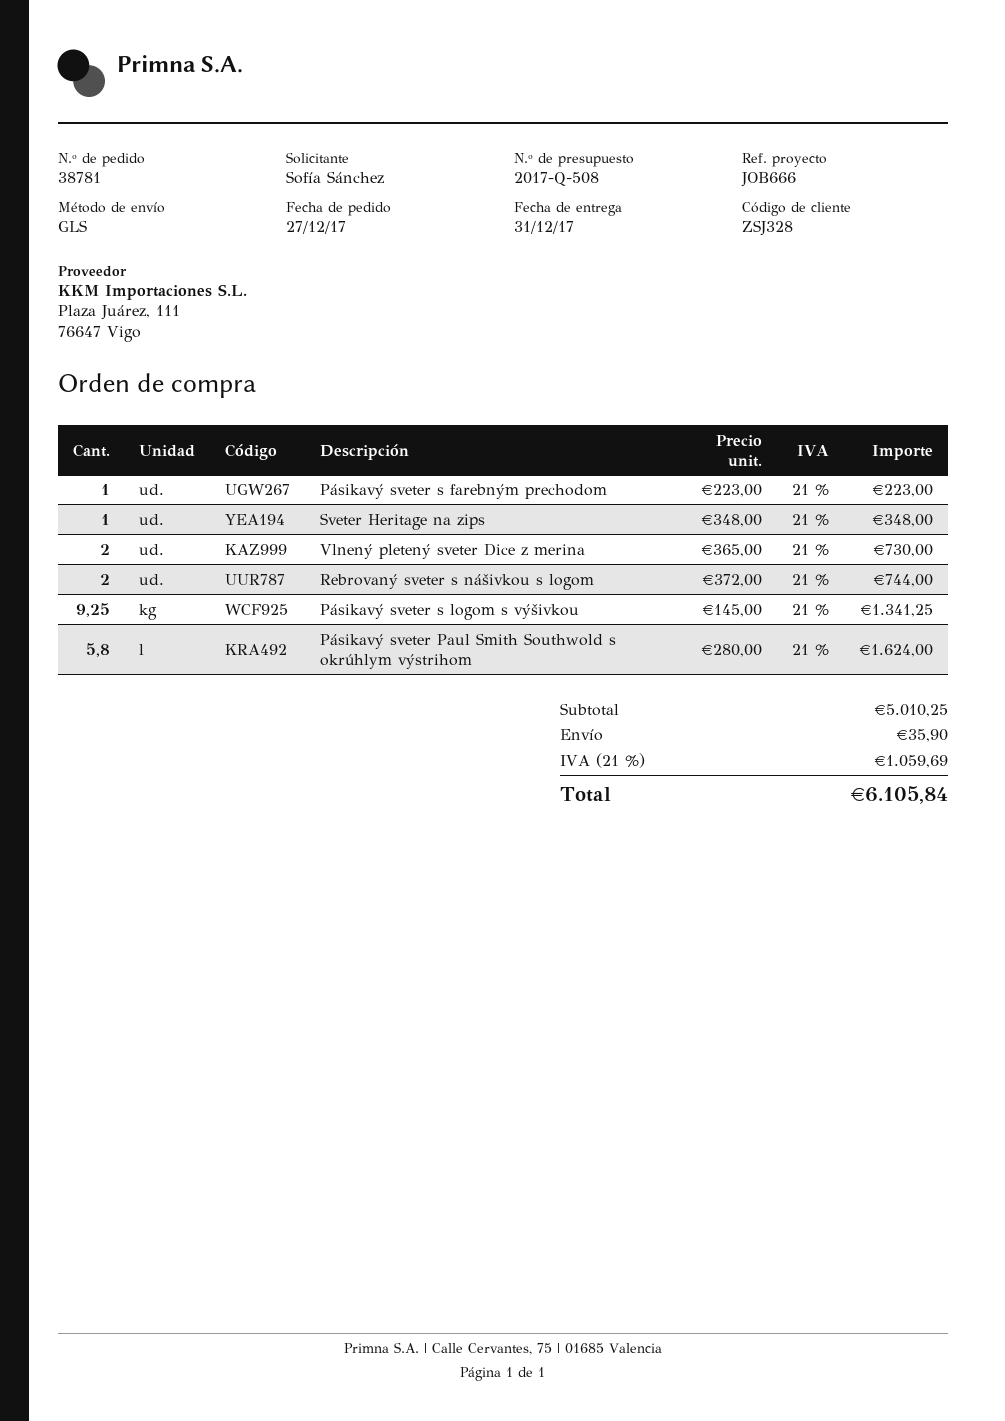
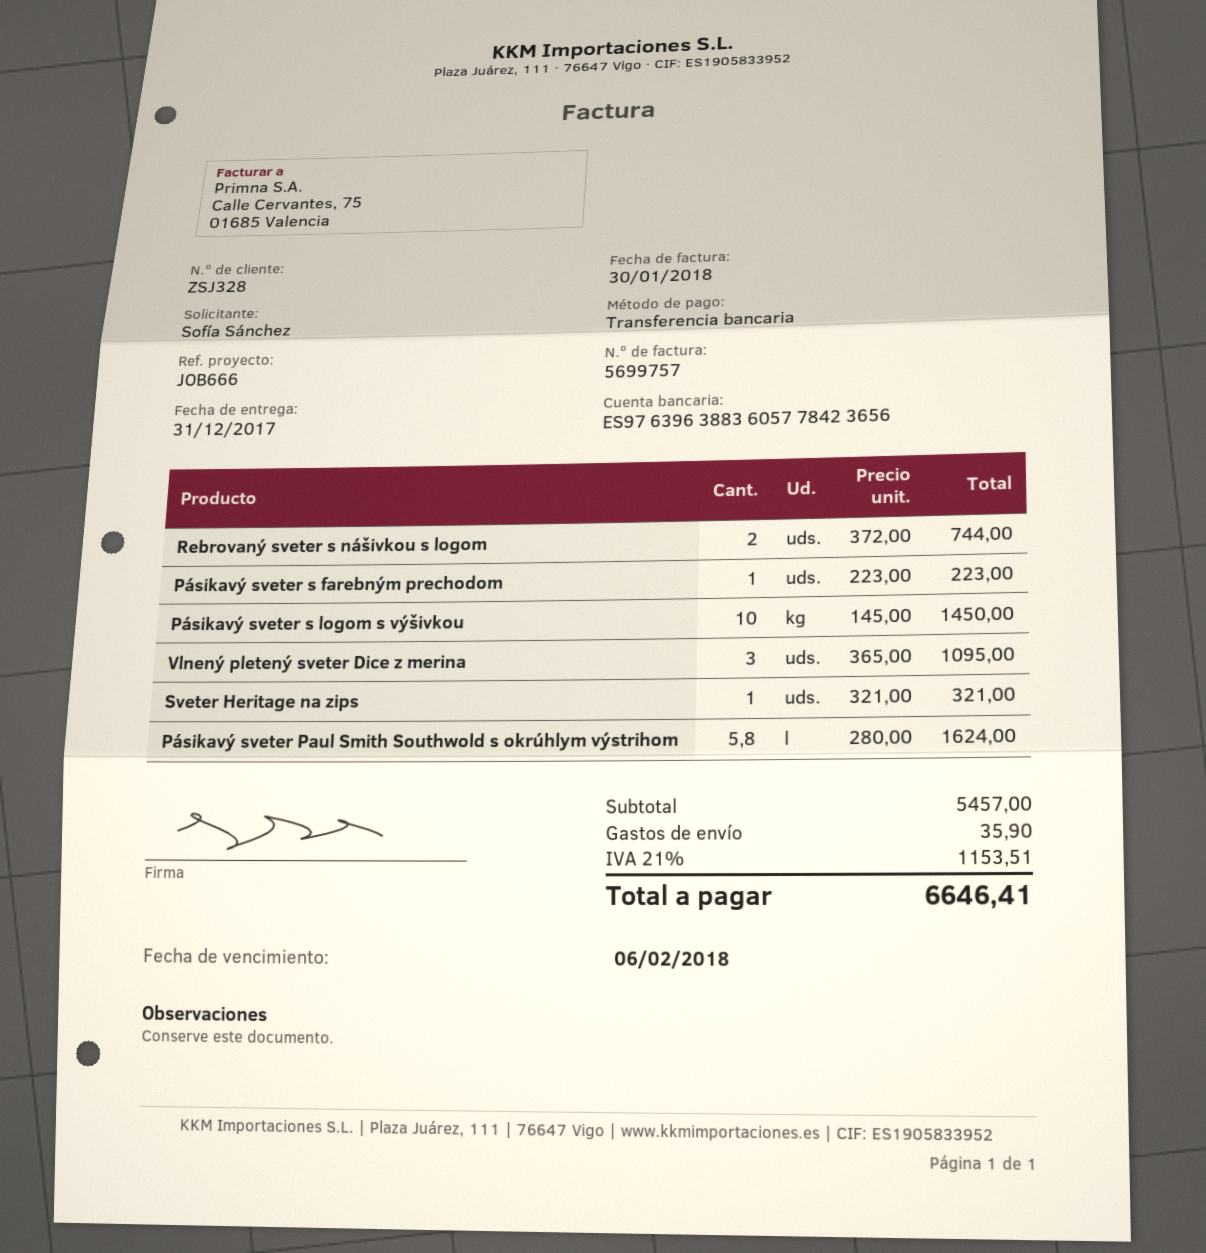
Sveter Heritage na zips: 1 x 348.00 = 348.00 -> 1 x 321.00 = 321.00
Vlnený pletený sveter Dice z merina: 2 x 365.00 = 730.00 -> 3 x 365.00 = 1095.00
Pásikavý sveter s logom s výšivkou: 9.25 x 145.00 = 1341.25 -> 10 x 145.00 = 1450.00
subtotal: 5010.25 -> 5457.00
tax: 21% = 1059.69 -> 21% = 1153.51
total: 6105.84 -> 6646.41

